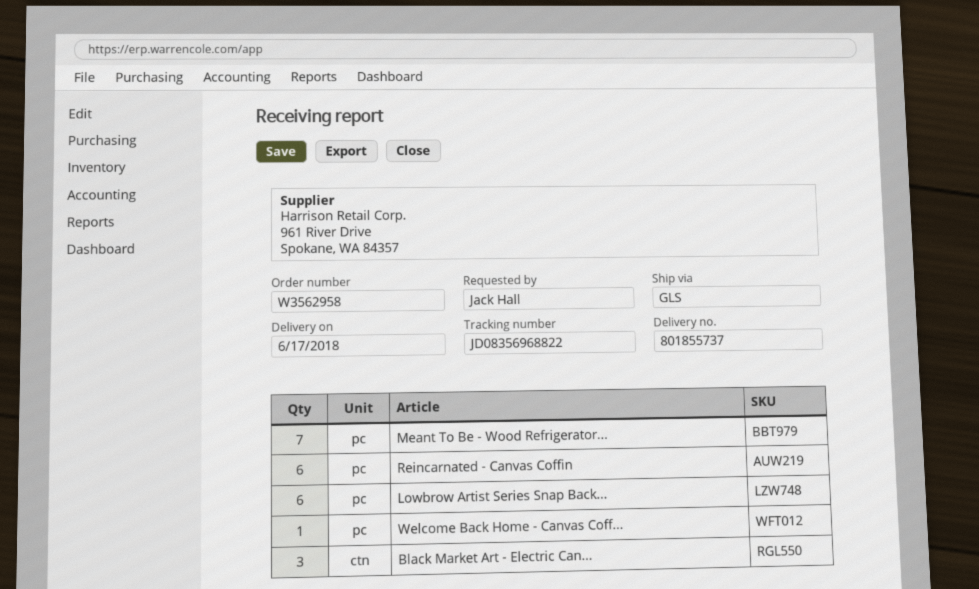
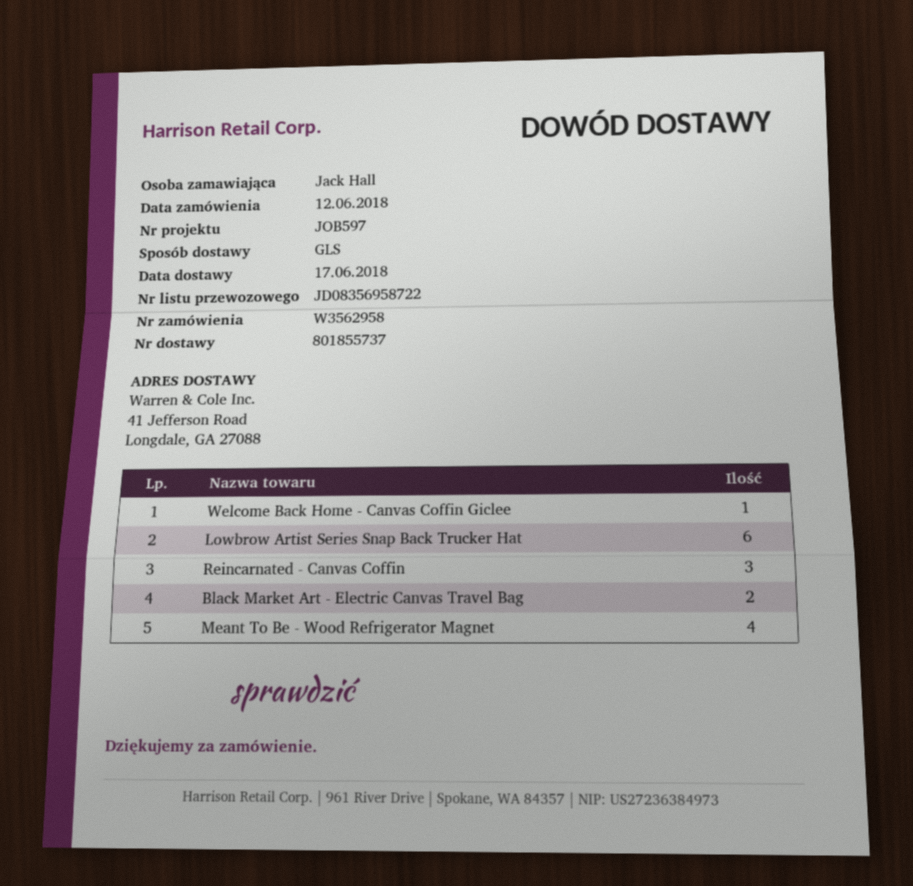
tracking number: JD08356968822 -> JD08356958722
Meant To Be - Wood Refrigerator...: 7 -> 4
Reincarnated - Canvas Coffin: 6 -> 3
Black Market Art - Electric Can...: 3 -> 2

